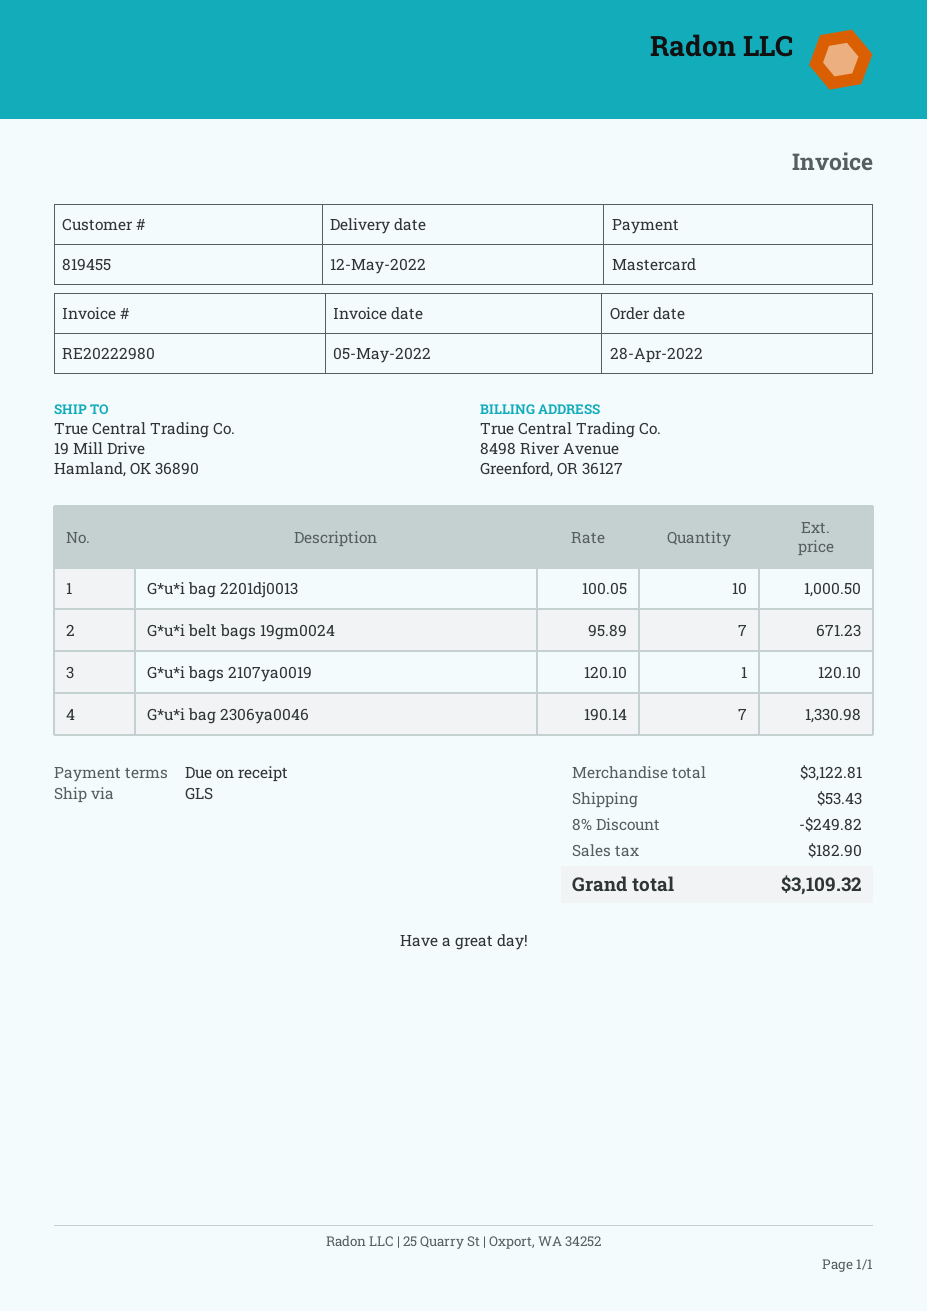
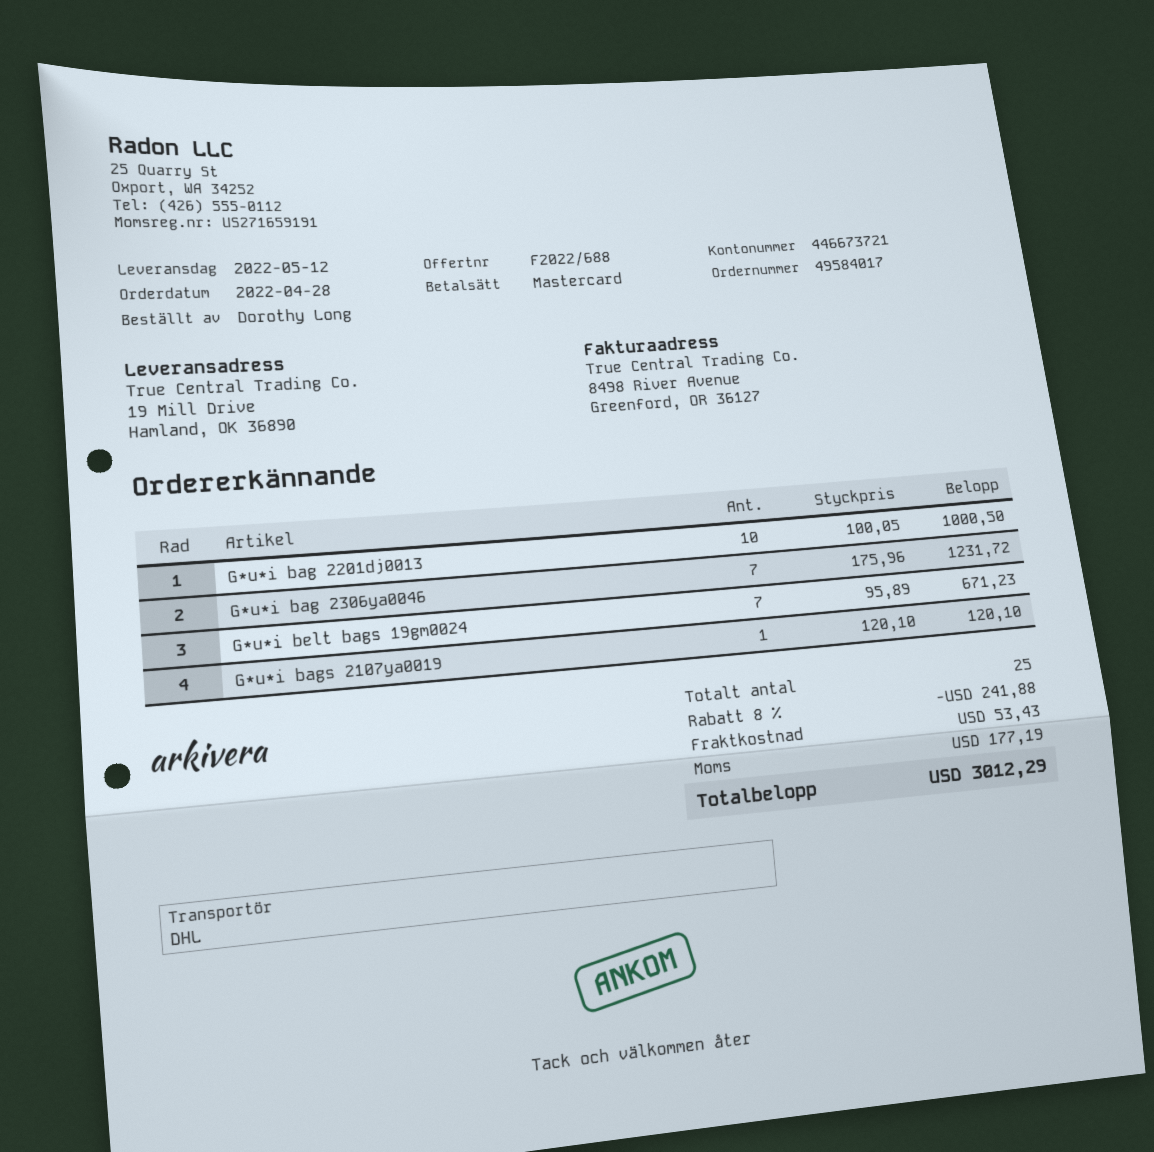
shipping method: GLS -> DHL
G*u*i bag 2306ya0046: 7 x 190.14 = 1330.98 -> 7 x 175.96 = 1231.72
discount: 8% = 249.82 -> 8% = 241.88
tax: 182.90 -> 177.19
total: 3109.32 -> 3012.29

